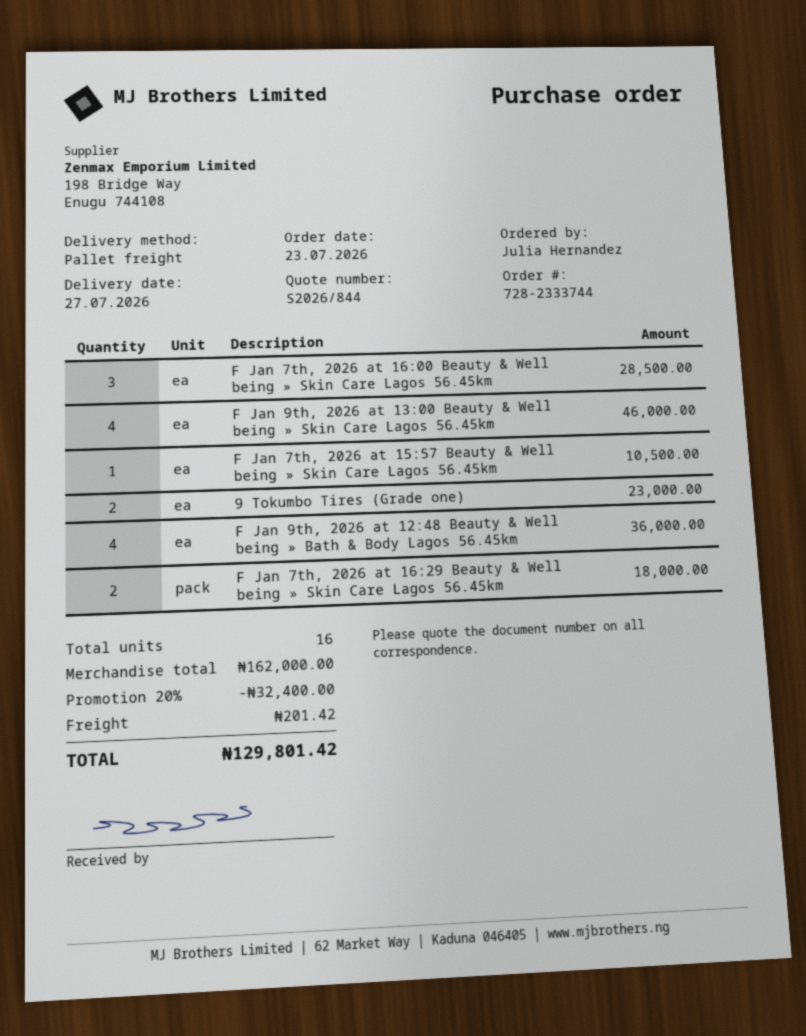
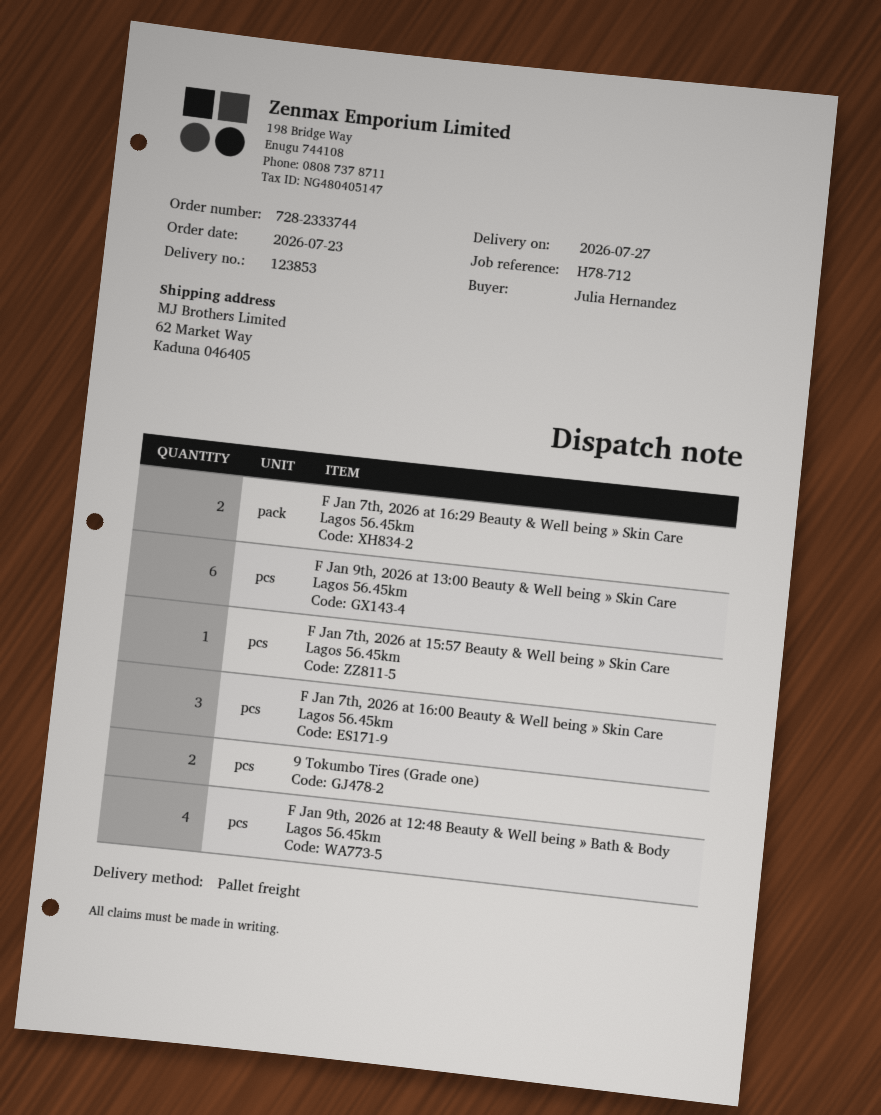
F Jan 9th, 2026 at 13:00 Beauty & Well being » Skin Care Lagos 56.45km: 4 -> 6

